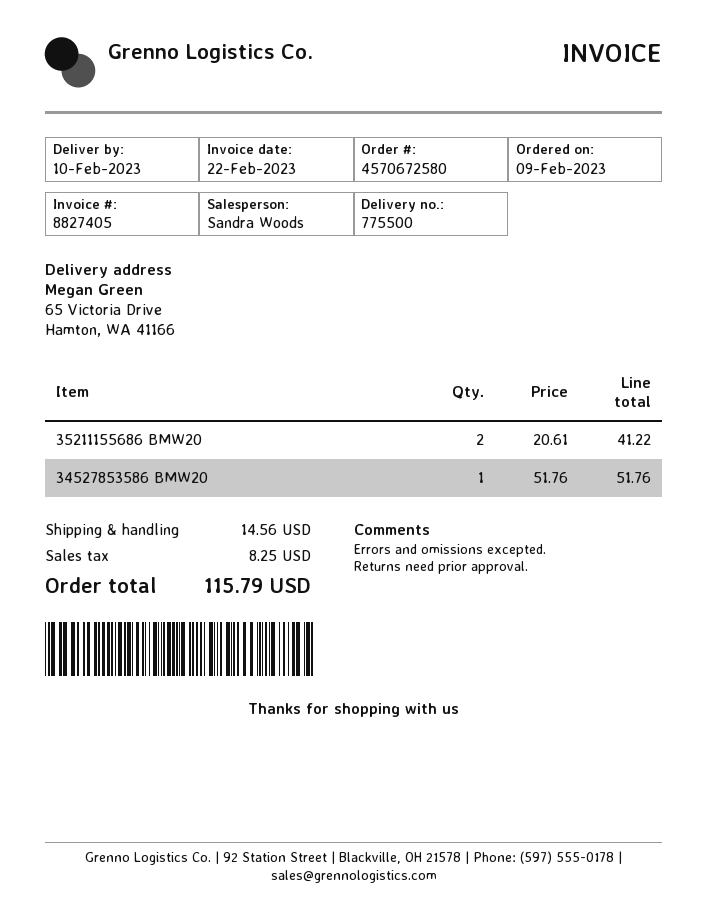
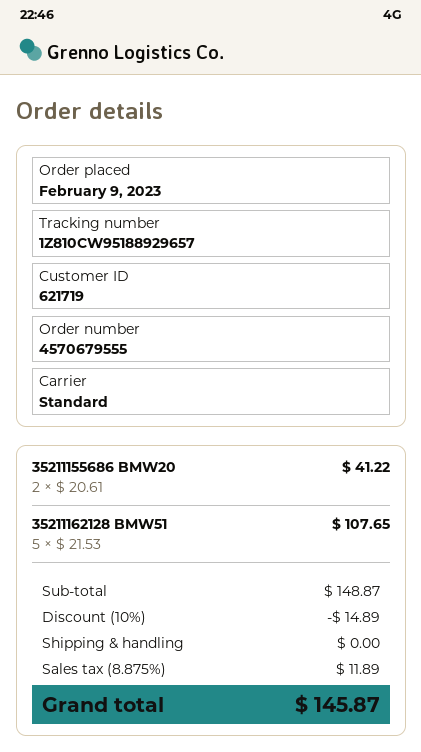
order number: 4570672580 -> 4570679555
34527853586 BMW20: 1 x 51.76 = 51.76 -> none
35211162128 BMW51: none -> 5 x 21.53 = 107.65
discount: none -> 10% = 14.89
shipping: 14.56 -> 0.00
tax: 8.25 -> 11.89
total: 115.79 -> 145.87

